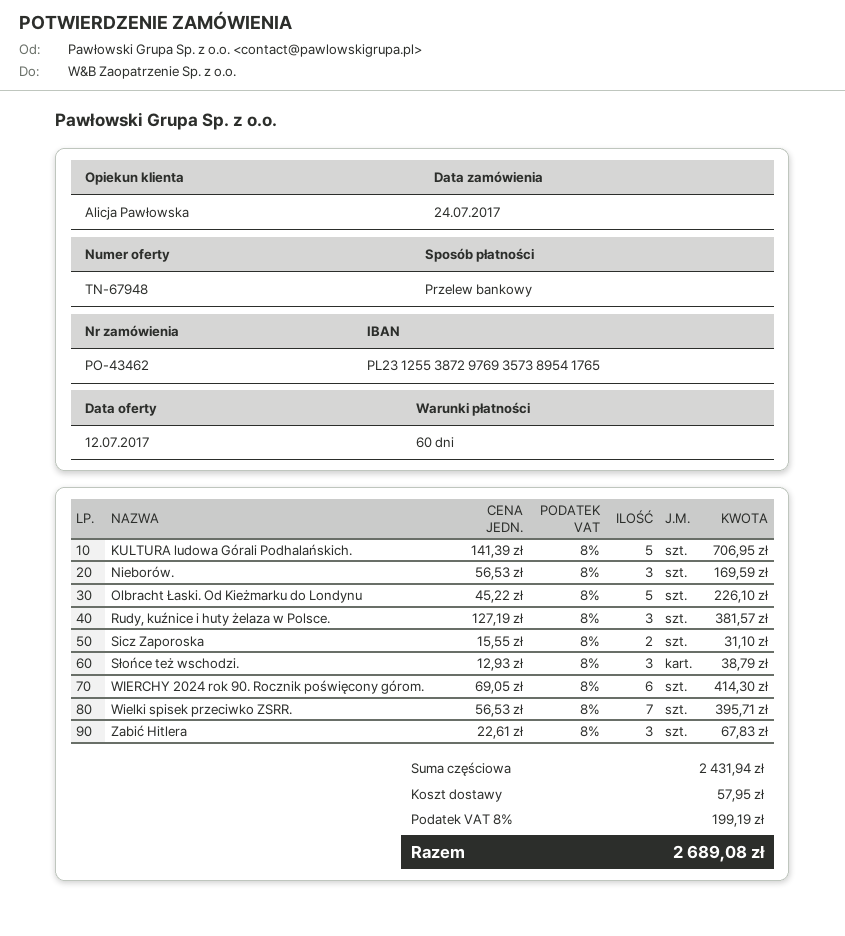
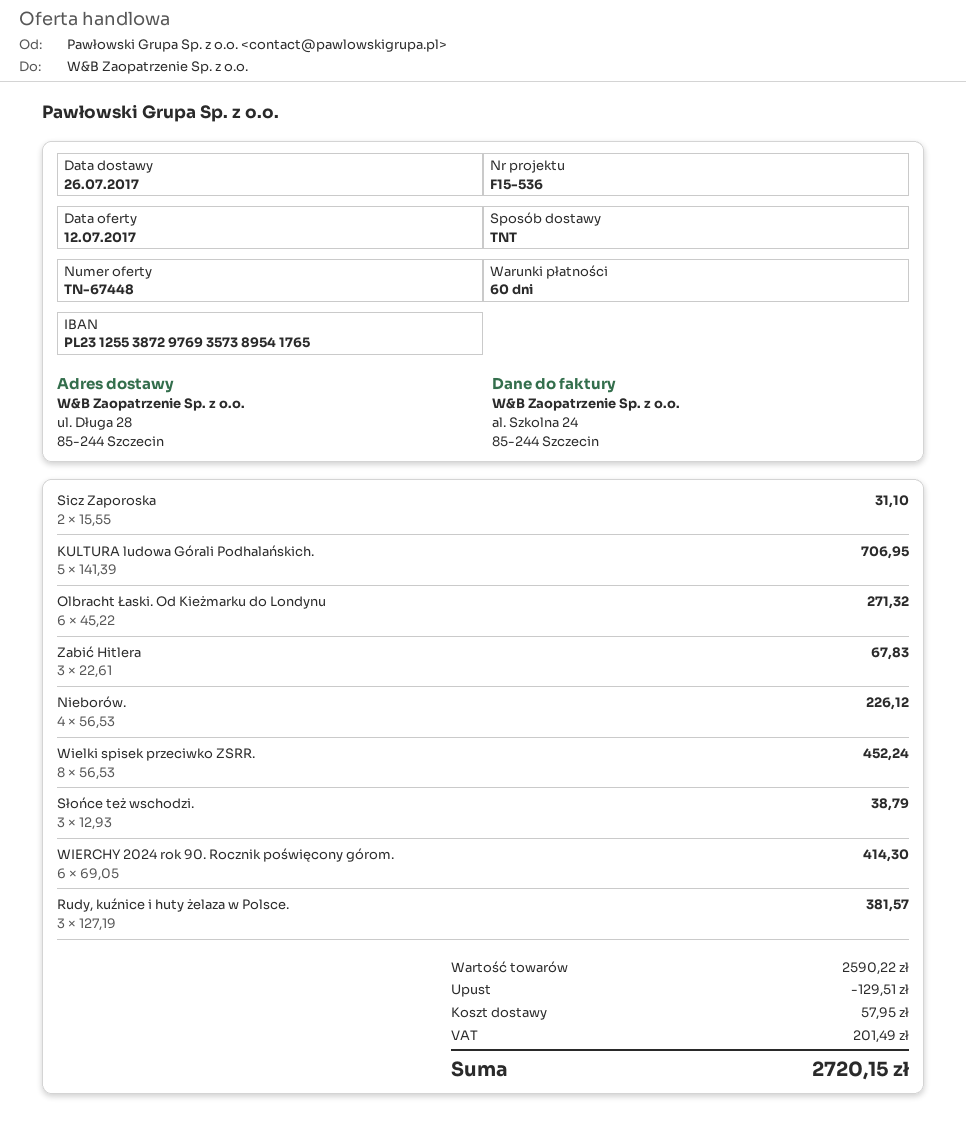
quote number: TN-67948 -> TN-67448
Nieborów.: 3 x 56.53 = 169.59 -> 4 x 56.53 = 226.12
Olbracht Łaski. Od Kieżmarku do Londynu: 5 x 45.22 = 226.10 -> 6 x 45.22 = 271.32
Wielki spisek przeciwko ZSRR.: 7 x 56.53 = 395.71 -> 8 x 56.53 = 452.24
subtotal: 2431.94 -> 2590.22
discount: none -> 129.51
tax: 199.19 -> 201.49
total: 2689.08 -> 2720.15

